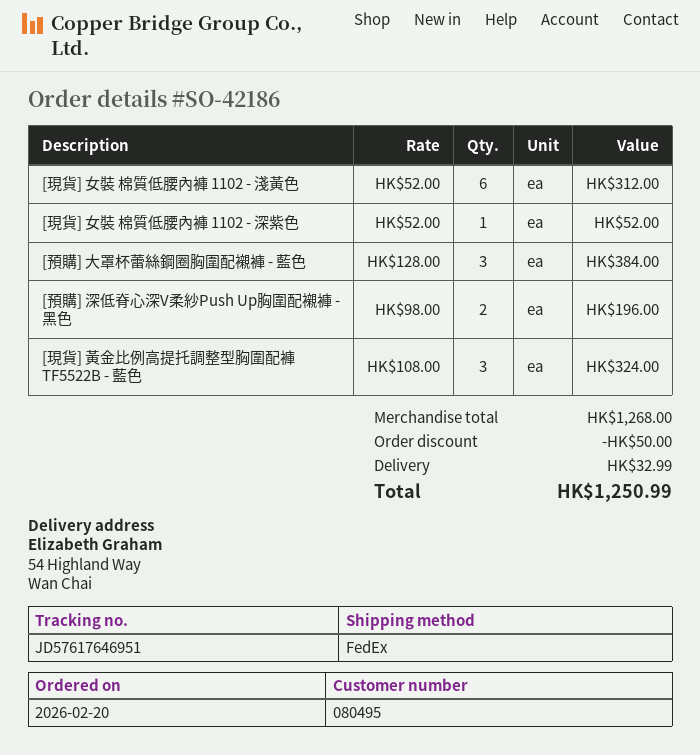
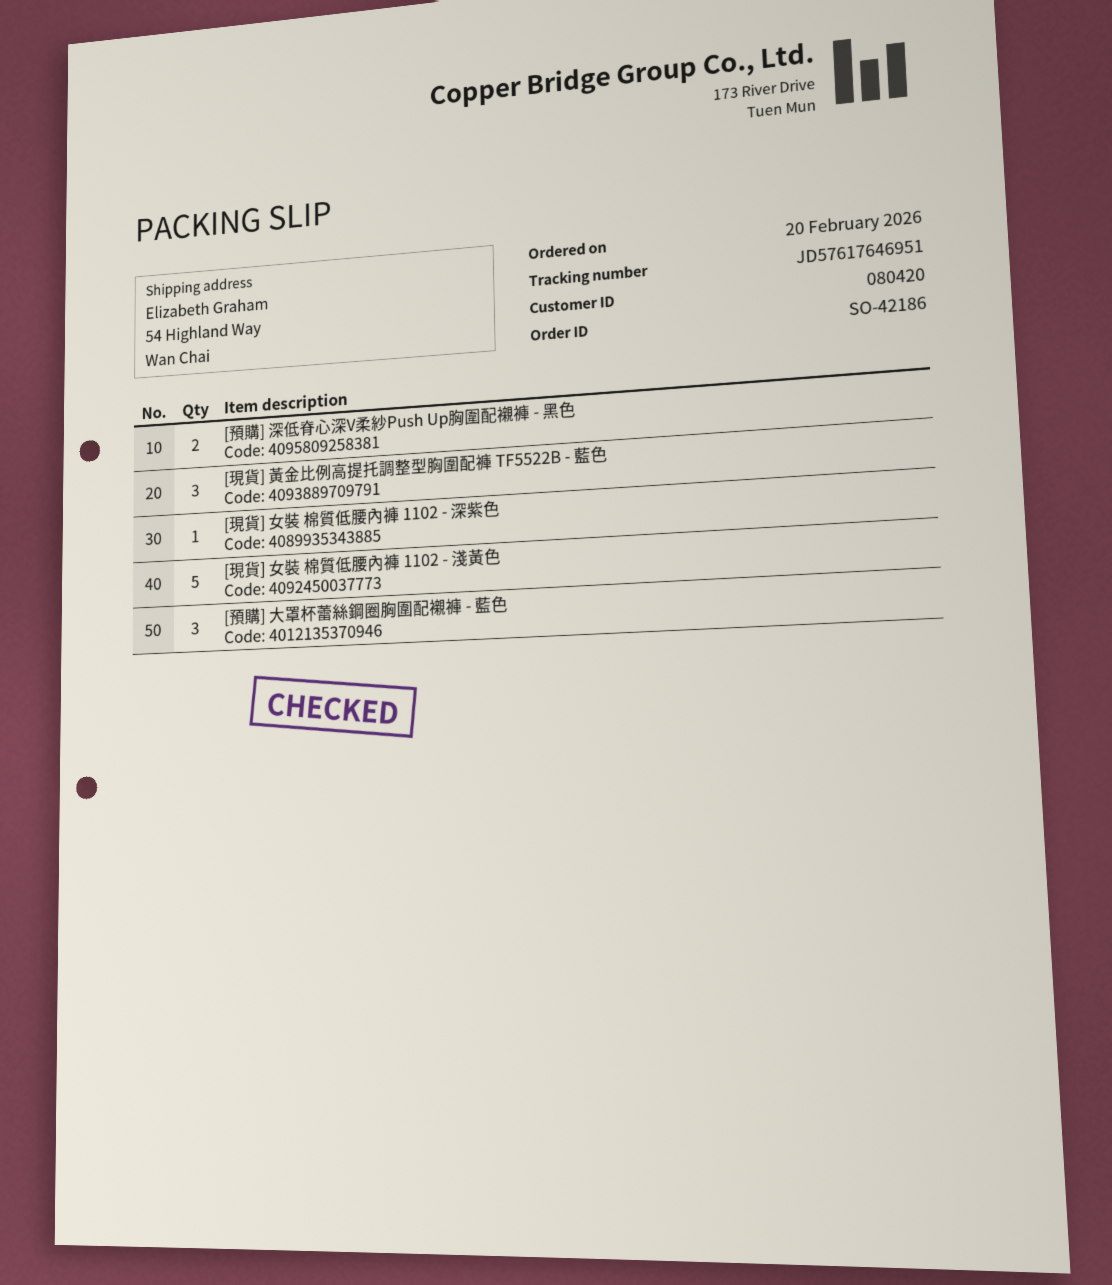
customer number: 080495 -> 080420
[現貨] 女裝 棉質低腰內褲 1102 - 淺黃色: 6 -> 5

